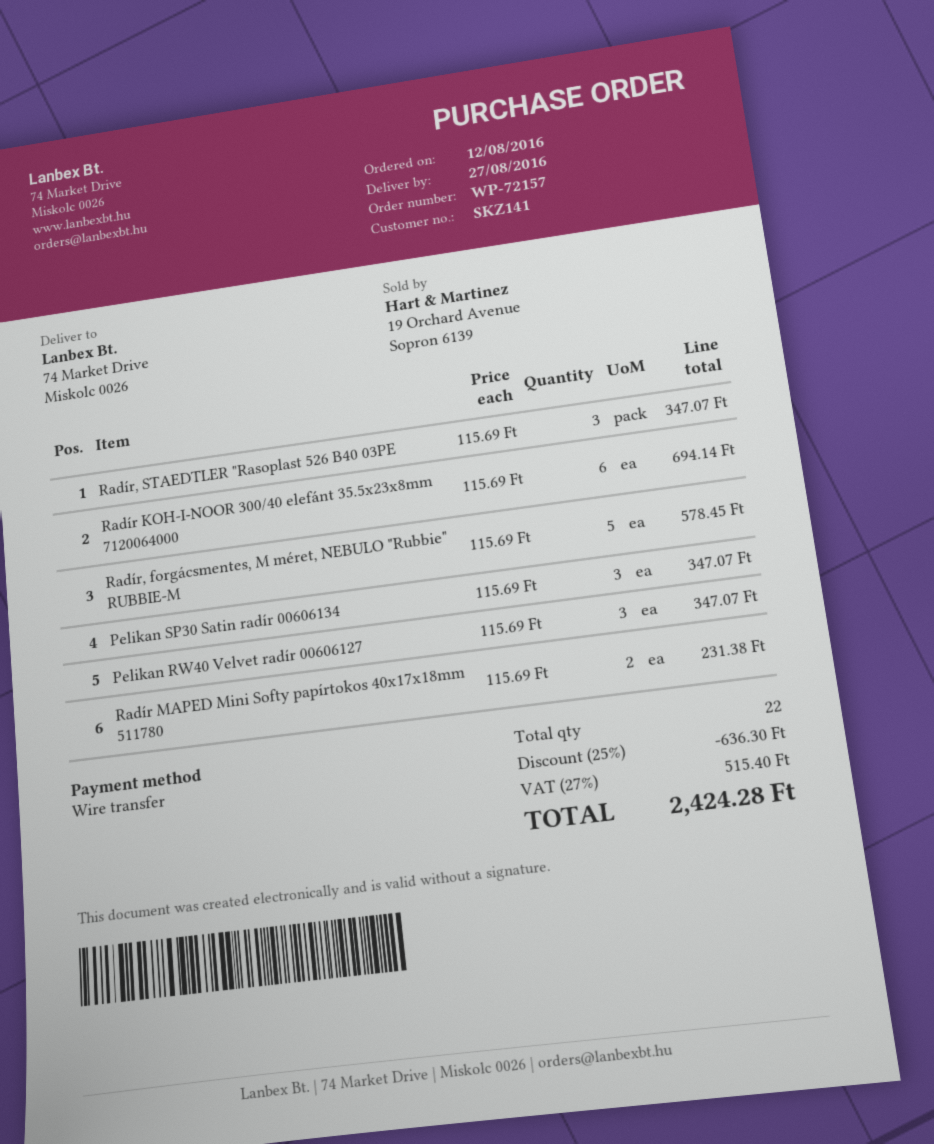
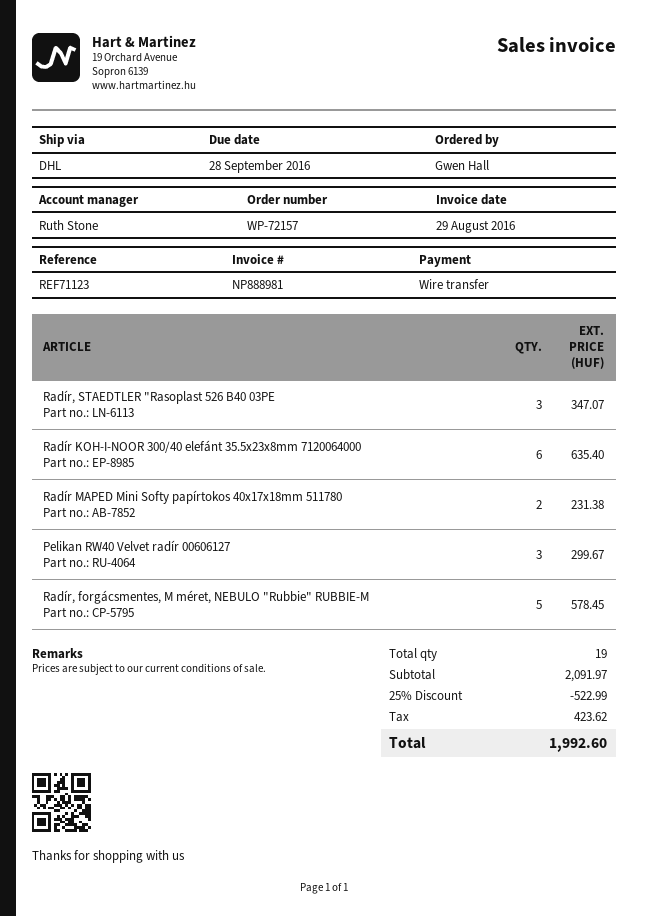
Radír KOH-I-NOOR 300/40 elefánt 35.5x23x8mm 7120064000: 6 for 694.14 -> 6 for 635.40
Pelikan SP30 Satin radír 00606134: 3 for 347.07 -> none
Pelikan RW40 Velvet radír 00606127: 3 for 347.07 -> 3 for 299.67
total quantity: 22 -> 19
discount: 25% = 636.30 -> 25% = 522.99
tax: 515.40 -> 423.62
total: 2424.28 -> 1992.60

